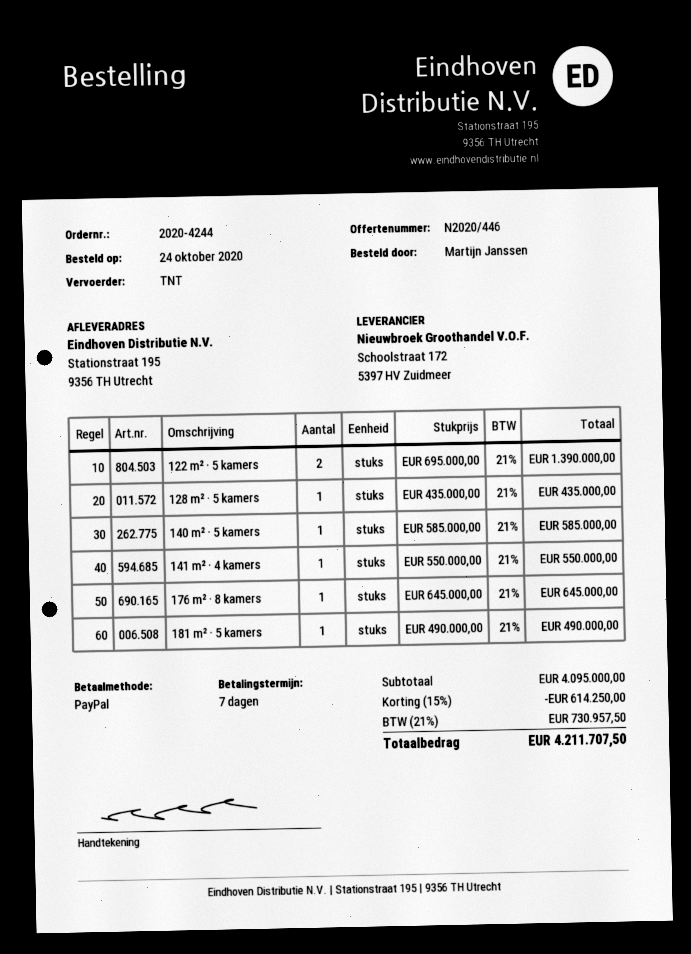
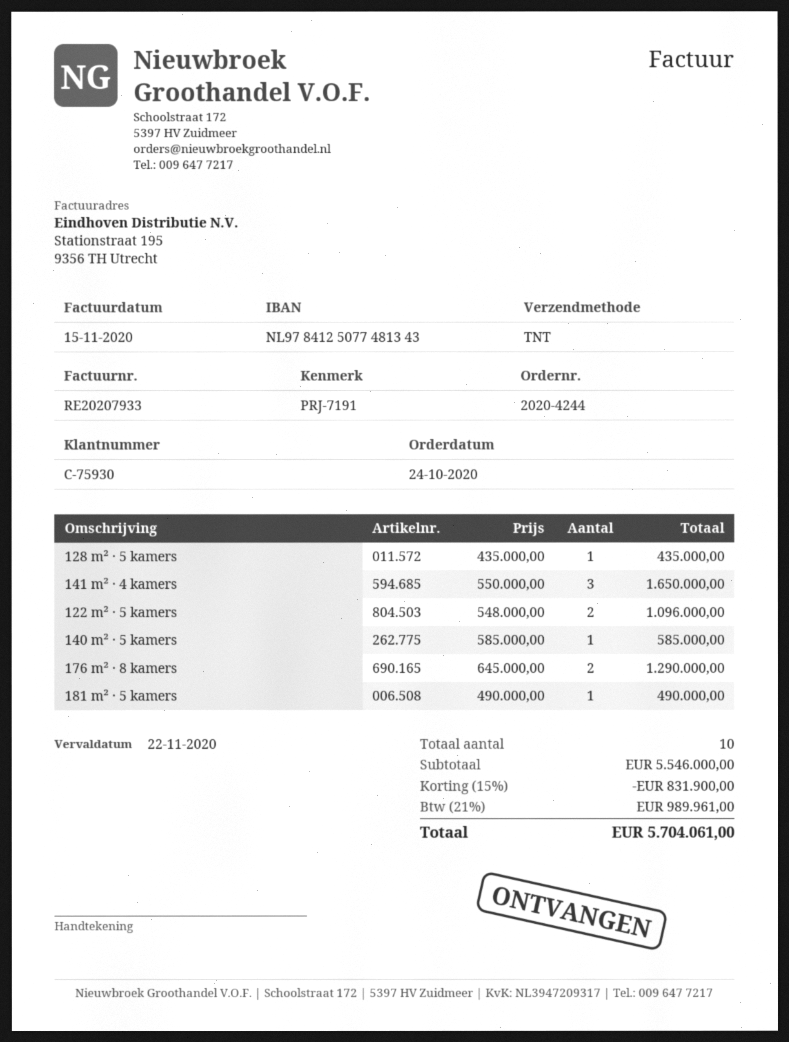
122 m² · 5 kamers: 2 x 695000.00 = 1390000.00 -> 2 x 548000.00 = 1096000.00
141 m² · 4 kamers: 1 x 550000.00 = 550000.00 -> 3 x 550000.00 = 1650000.00
176 m² · 8 kamers: 1 x 645000.00 = 645000.00 -> 2 x 645000.00 = 1290000.00
subtotal: 4095000.00 -> 5546000.00
discount: 15% = 614250.00 -> 15% = 831900.00
tax: 21% = 730957.50 -> 21% = 989961.00
total: 4211707.50 -> 5704061.00

